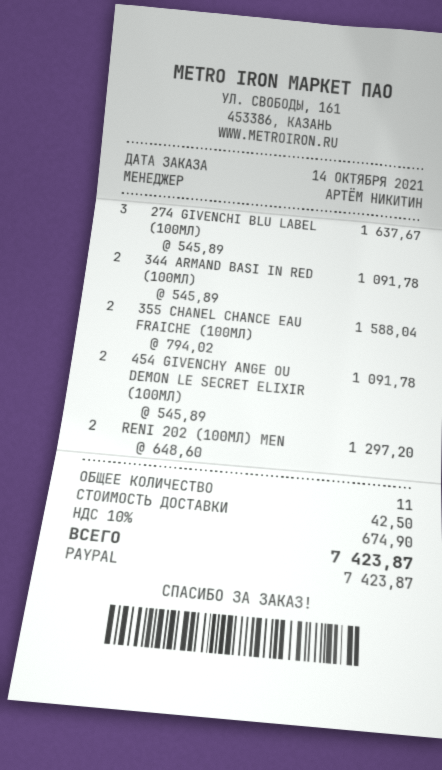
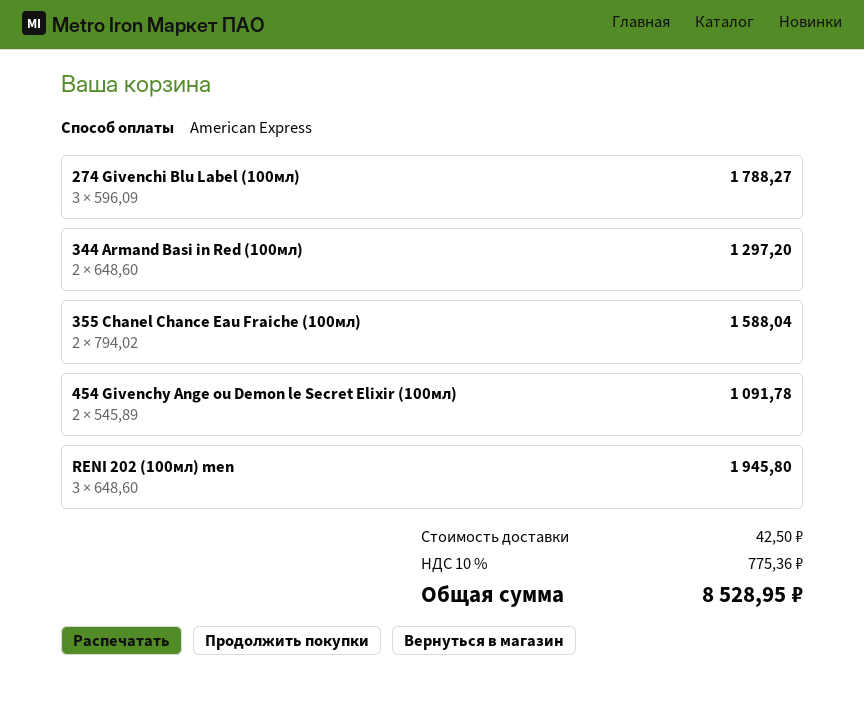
payment method: PayPal -> American Express
274 GIVENCHI BLU LABEL (100МЛ): 3 x 545.89 = 1637.67 -> 3 x 596.09 = 1788.27
344 ARMAND BASI IN RED (100МЛ): 2 x 545.89 = 1091.78 -> 2 x 648.60 = 1297.20
RENI 202 (100МЛ) MEN: 2 x 648.60 = 1297.20 -> 3 x 648.60 = 1945.80
tax: 10% = 674.90 -> 10% = 775.36
total: 7423.87 -> 8528.95

